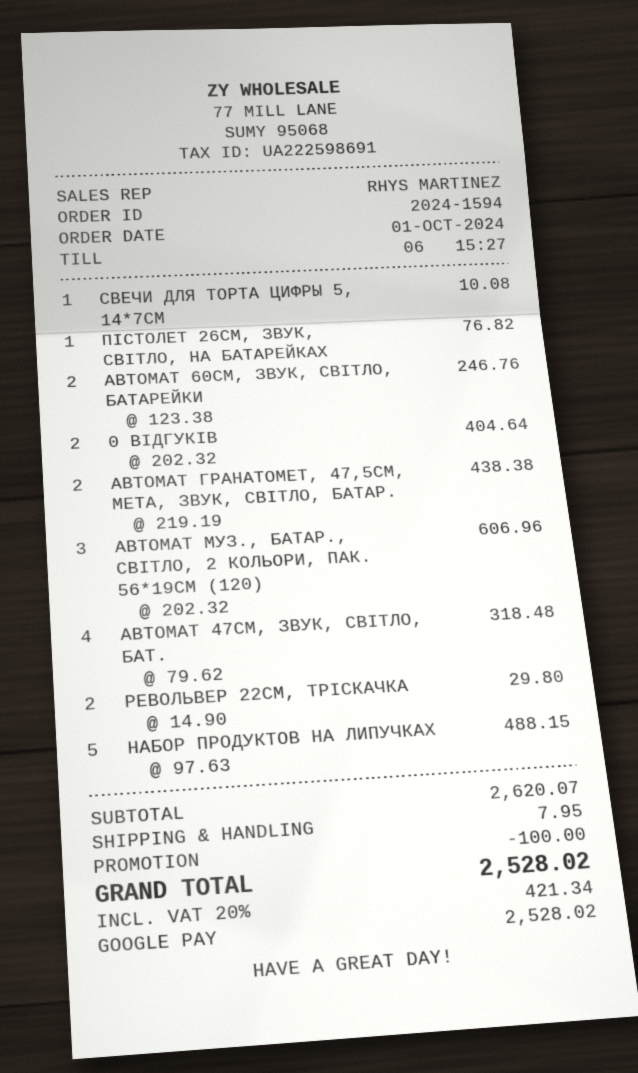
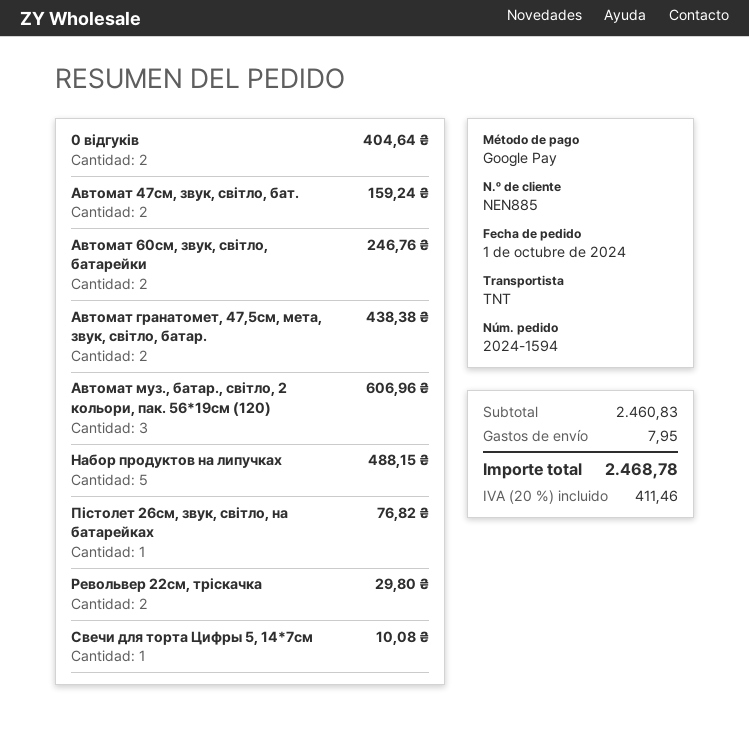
АВТОМАТ 47СМ, ЗВУК, СВІТЛО, БАТ.: 4 for 318.48 -> 2 for 159.24
subtotal: 2620.07 -> 2460.83
discount: 100.00 -> none
tax: 20% = 421.34 -> 20% = 411.46
total: 2528.02 -> 2468.78

